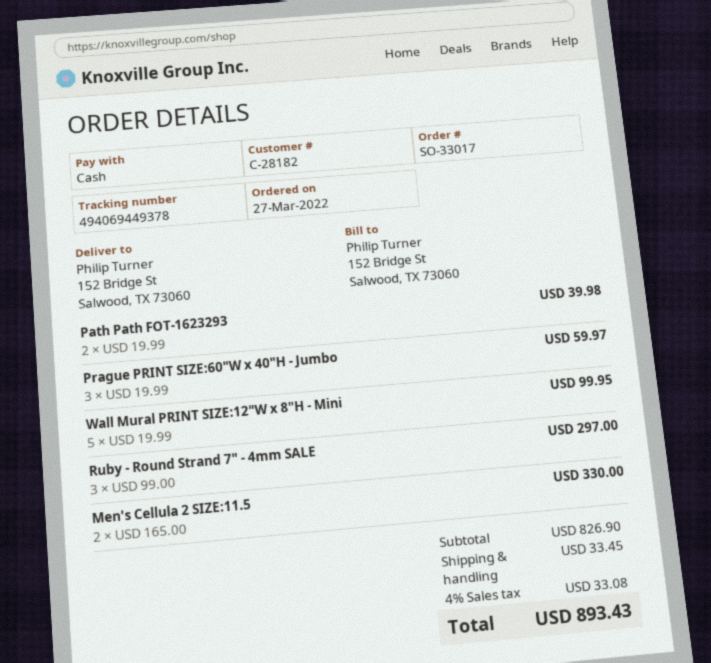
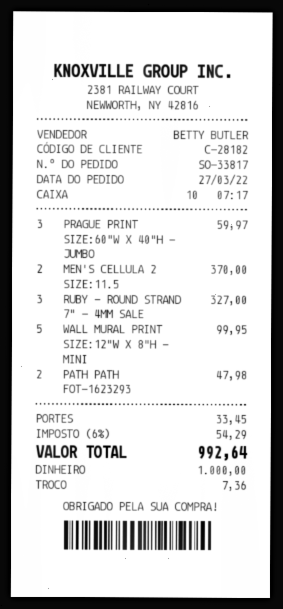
order number: SO-33017 -> SO-33817
Path Path FOT-1623293: 2 for 39.98 -> 2 for 47.98
Ruby - Round Strand 7" - 4mm SALE: 3 for 297.00 -> 3 for 327.00
Men's Cellula 2 SIZE:11.5: 2 for 330.00 -> 2 for 370.00
tax: 4% = 33.08 -> 6% = 54.29
total: 893.43 -> 992.64

